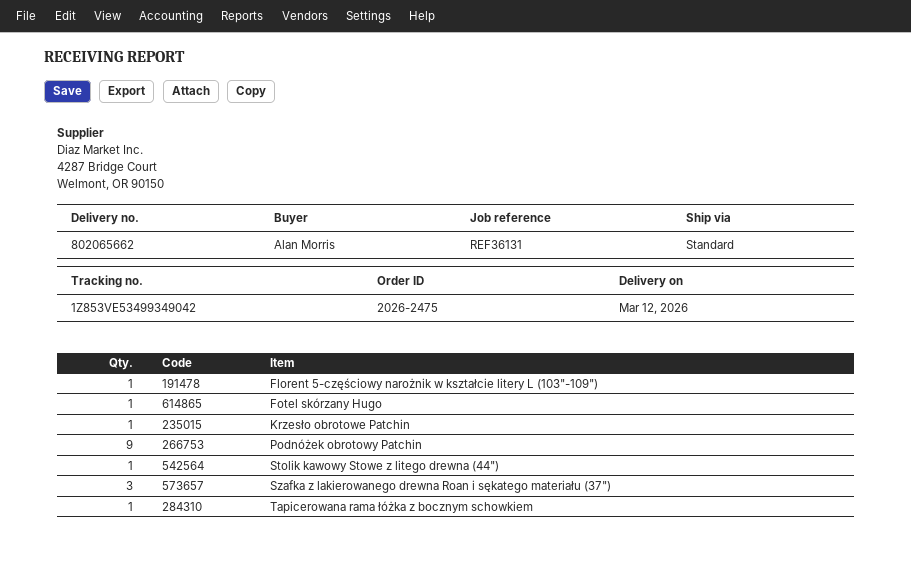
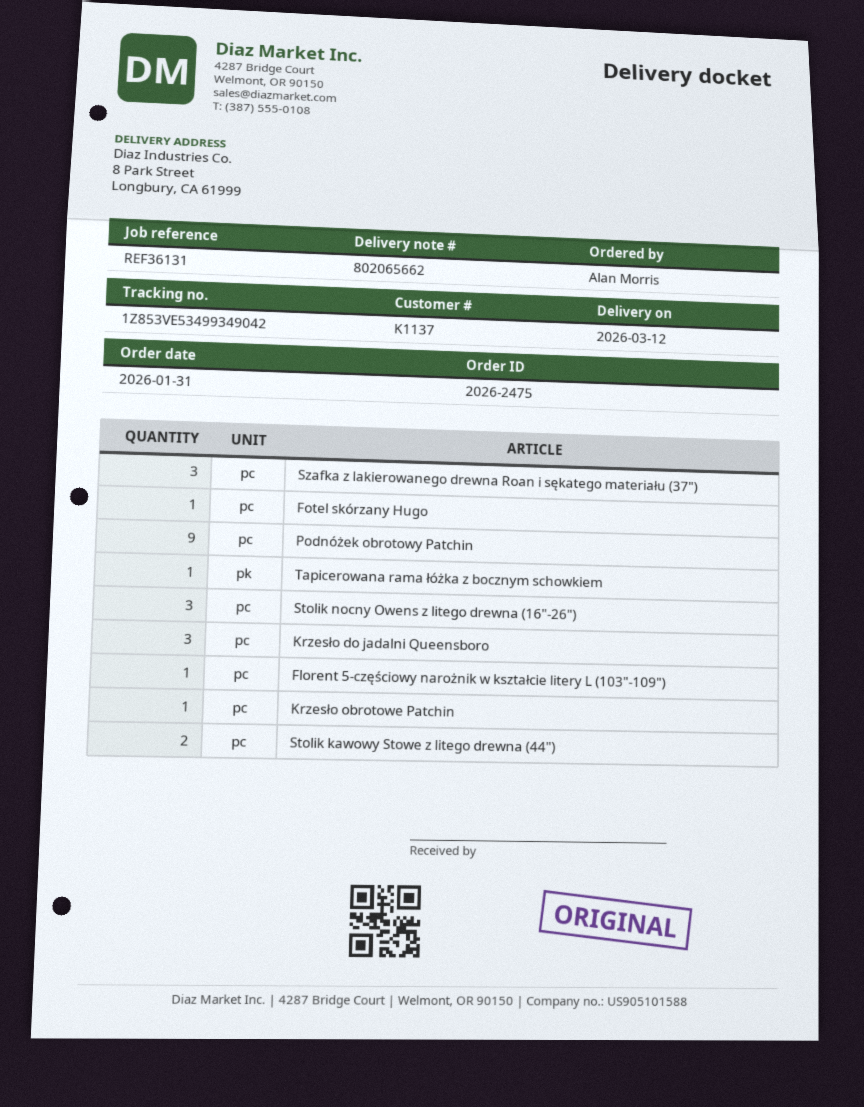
Stolik kawowy Stowe z litego drewna (44"): 1 -> 2
Stolik nocny Owens z litego drewna (16"-26"): none -> 3
Krzesło do jadalni Queensboro: none -> 3

